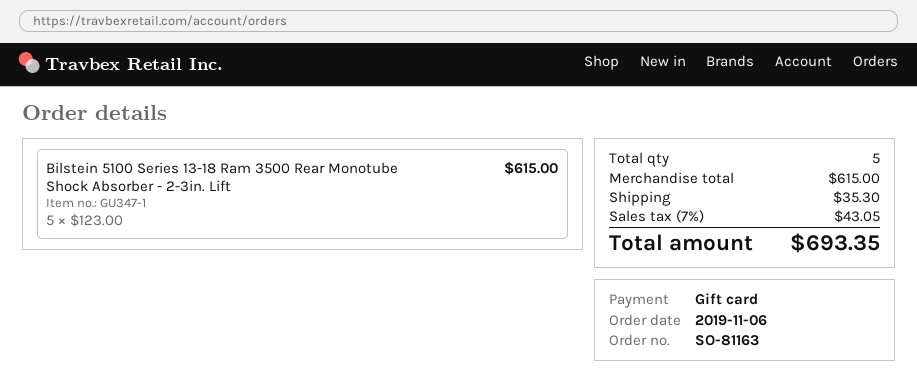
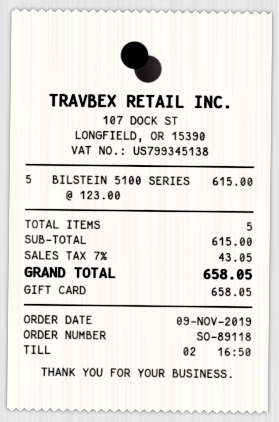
order number: SO-81163 -> SO-89118
order date: 2019-11-06 -> 2019-11-09
shipping: 35.30 -> none
total: 693.35 -> 658.05

